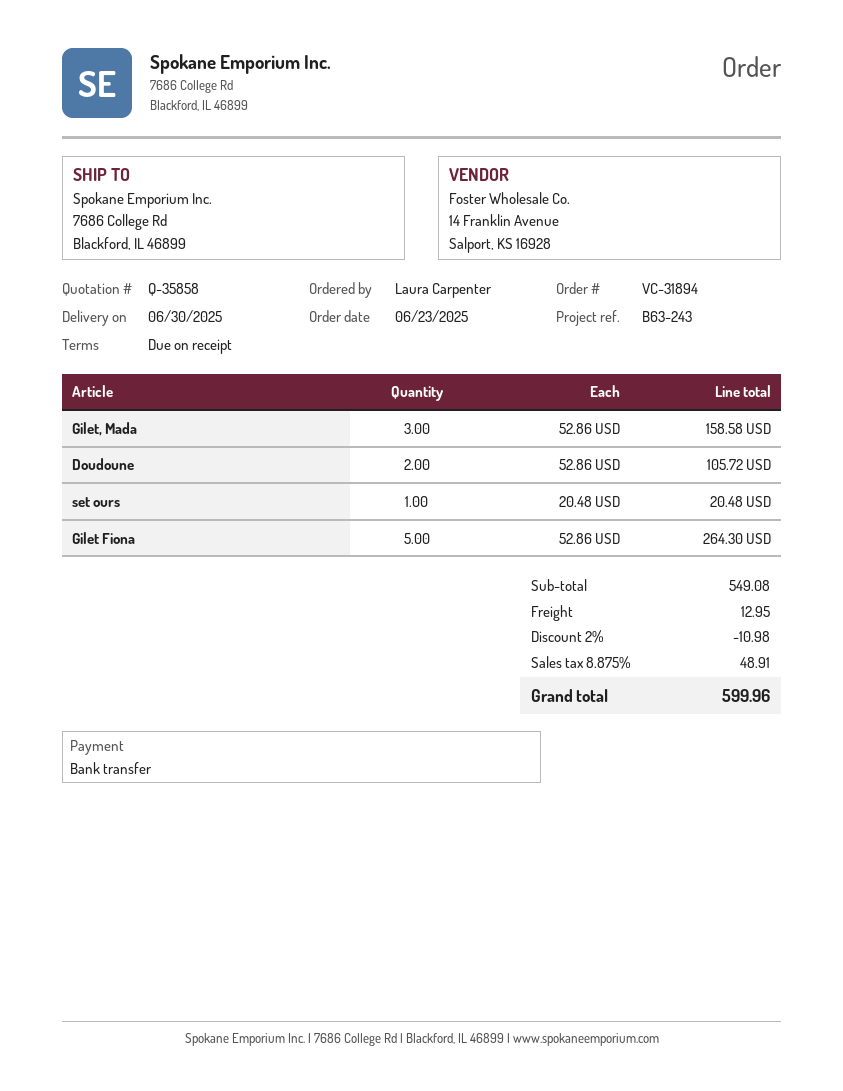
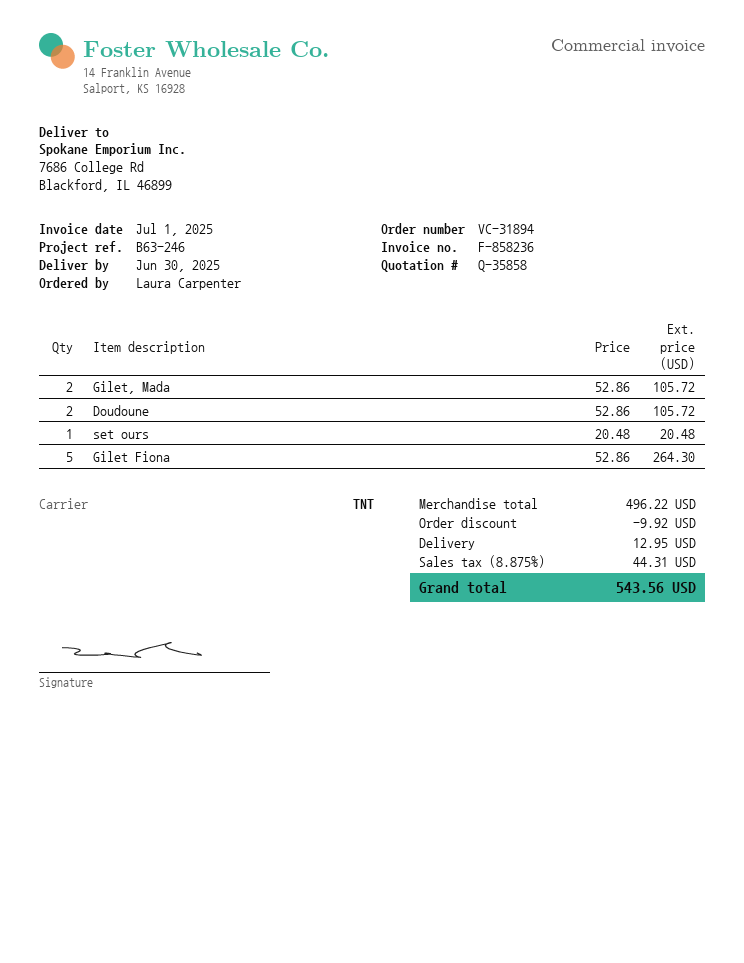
reference: B63-243 -> B63-246
Gilet, Mada: 3 x 52.86 = 158.58 -> 2 x 52.86 = 105.72
subtotal: 549.08 -> 496.22
discount: 10.98 -> 9.92
tax: 8.875% = 48.91 -> 8.875% = 44.31
total: 599.96 -> 543.56

